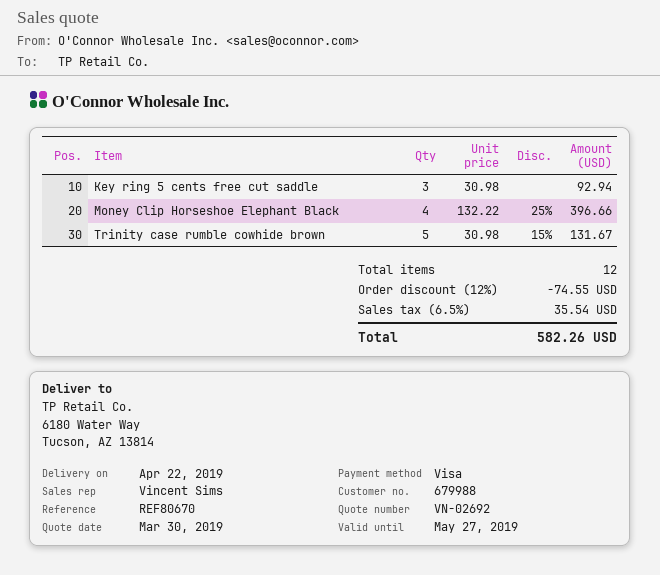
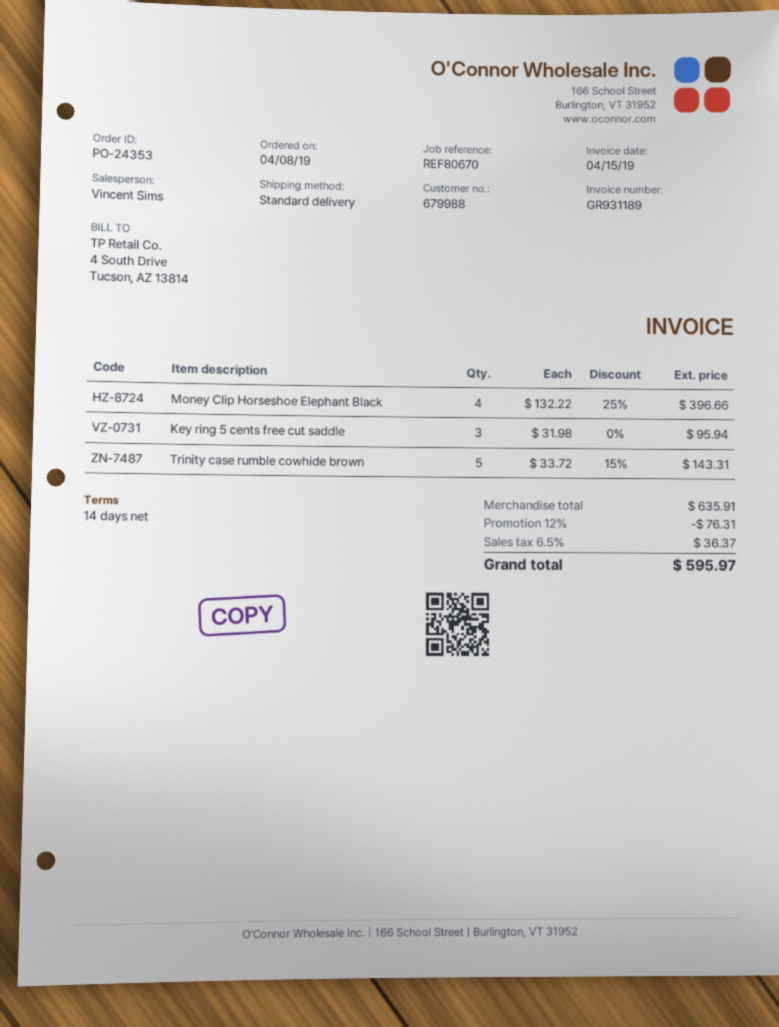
Key ring 5 cents free cut saddle: 3 x 30.98 = 92.94 -> 3 x 31.98 = 95.94
Trinity case rumble cowhide brown: 5 x 30.98 - 15% = 131.67 -> 5 x 33.72 - 15% = 143.31
discount: 12% = 74.55 -> 12% = 76.31
tax: 6.5% = 35.54 -> 6.5% = 36.37
total: 582.26 -> 595.97

